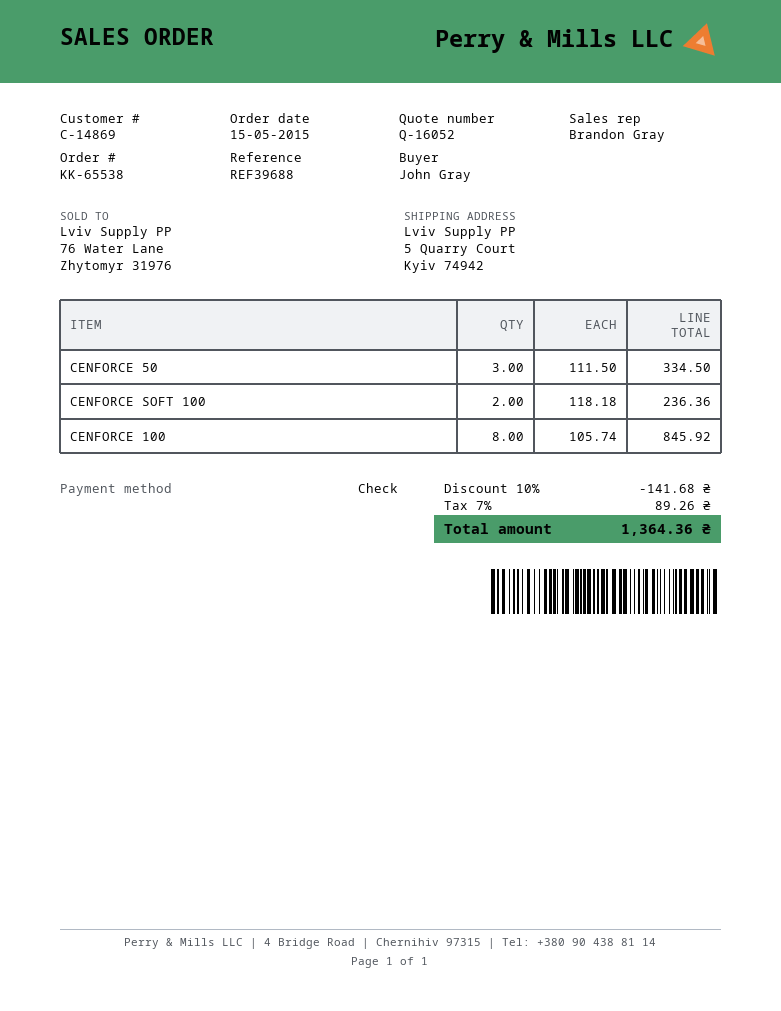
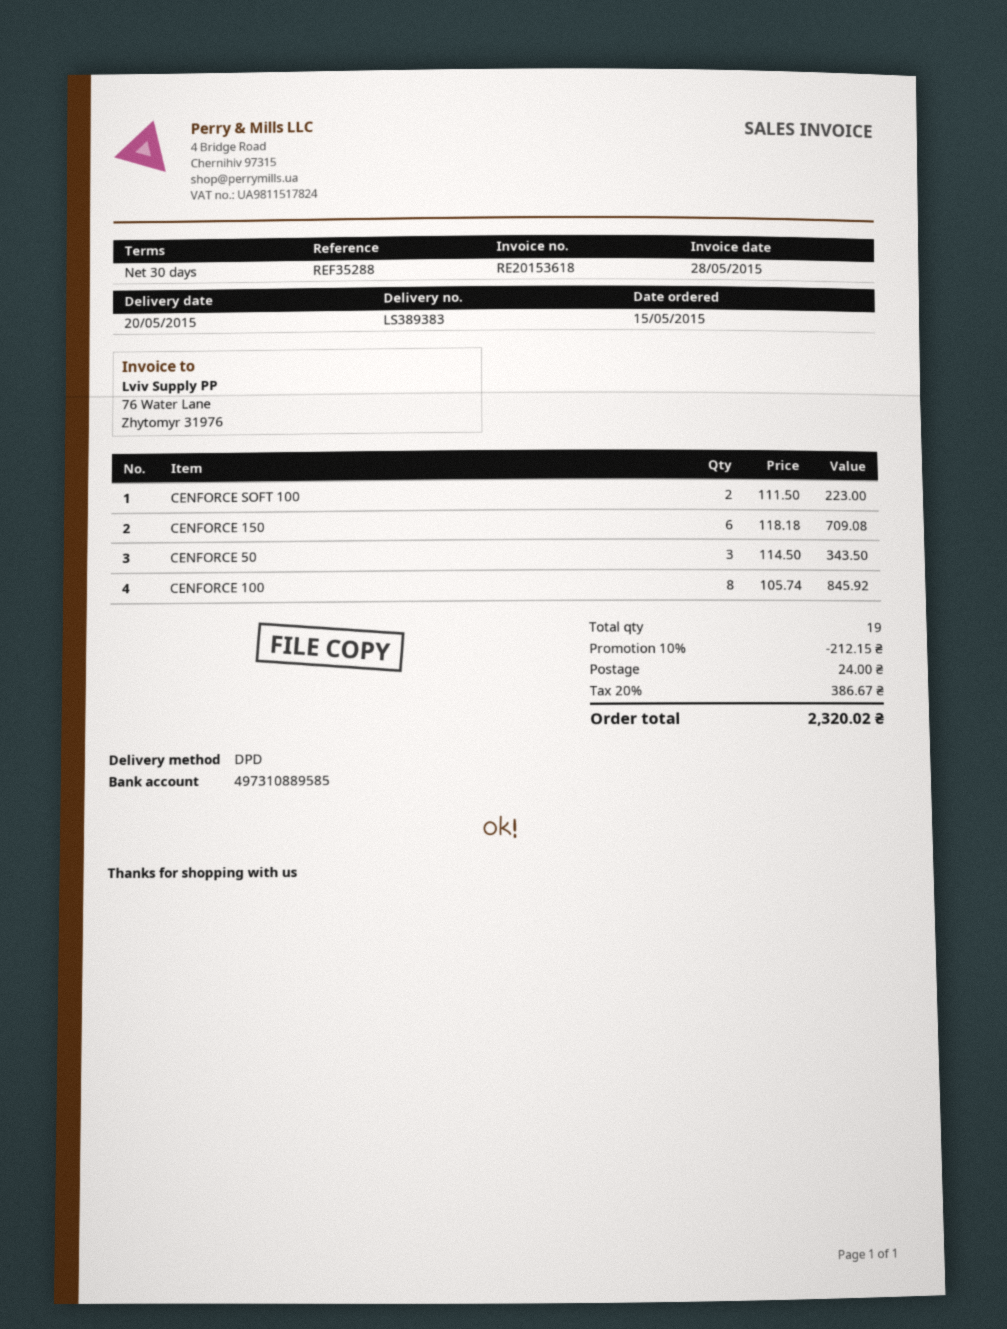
reference: REF39688 -> REF35288
CENFORCE 50: 3 x 111.50 = 334.50 -> 3 x 114.50 = 343.50
CENFORCE SOFT 100: 2 x 118.18 = 236.36 -> 2 x 111.50 = 223.00
CENFORCE 150: none -> 6 x 118.18 = 709.08
discount: 10% = 141.68 -> 10% = 212.15
shipping: none -> 24.00
tax: 7% = 89.26 -> 20% = 386.67
total: 1364.36 -> 2320.02

